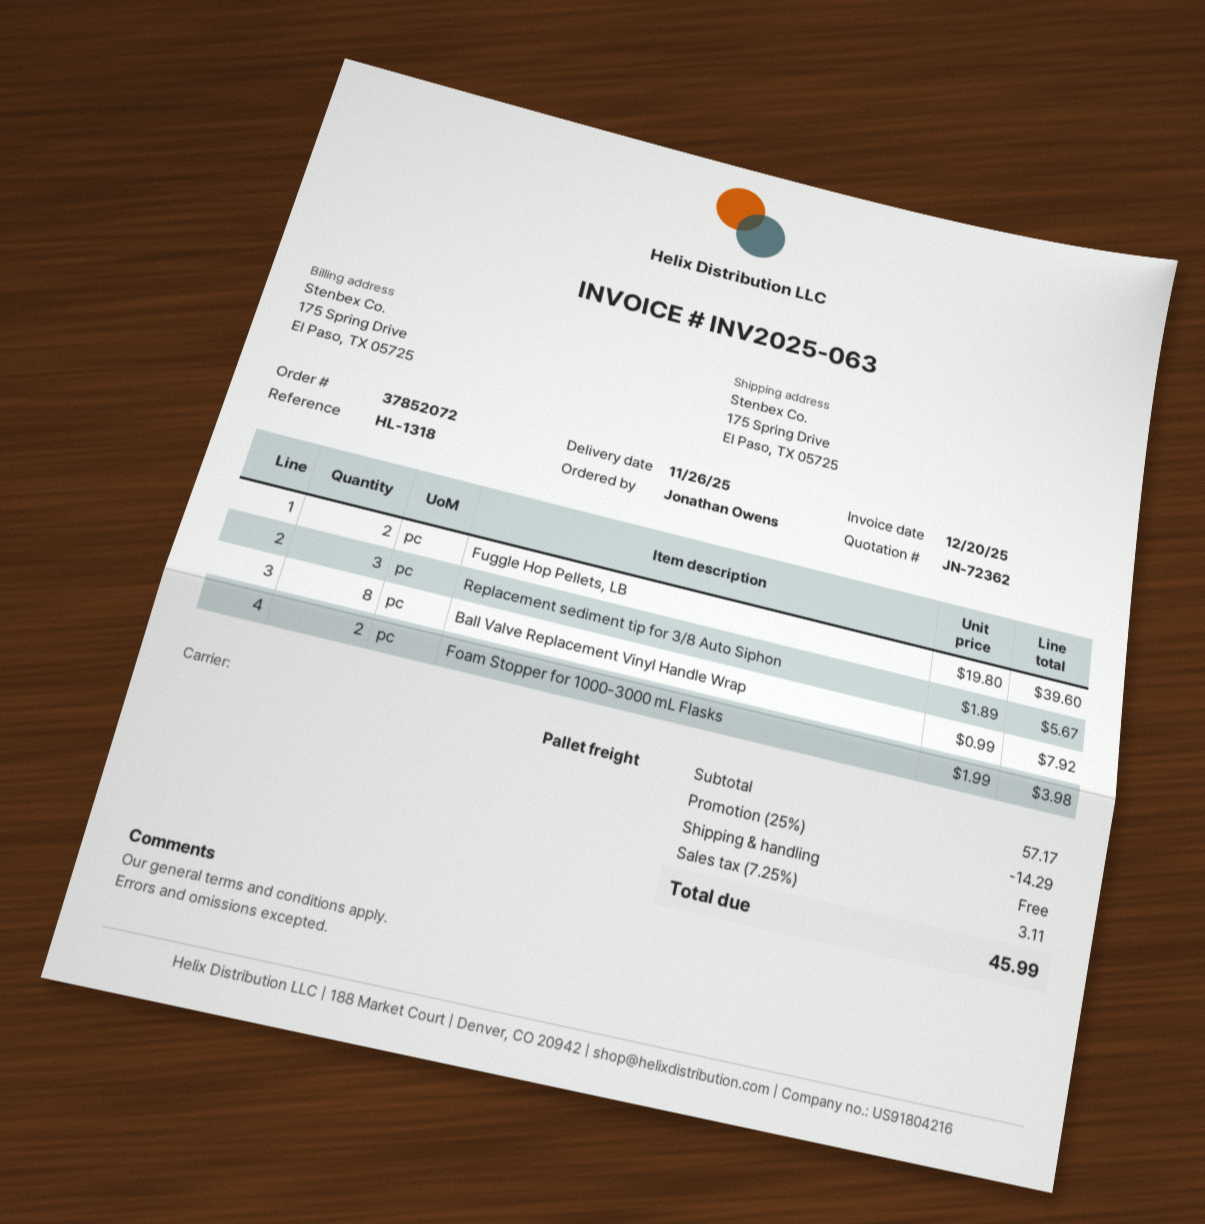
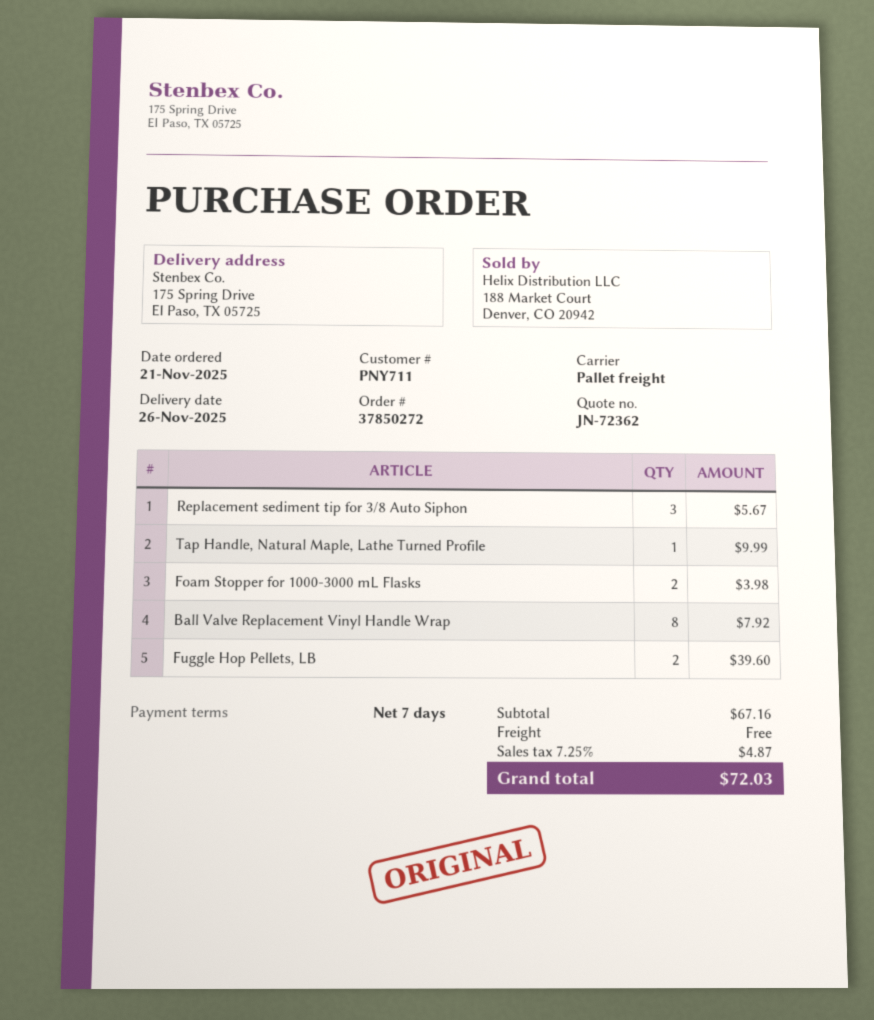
order number: 37852072 -> 37850272
Tap Handle, Natural Maple, Lathe Turned Profile: none -> 1 for 9.99
subtotal: 57.17 -> 67.16
discount: 25% = 14.29 -> none
tax: 7.25% = 3.11 -> 7.25% = 4.87
total: 45.99 -> 72.03

